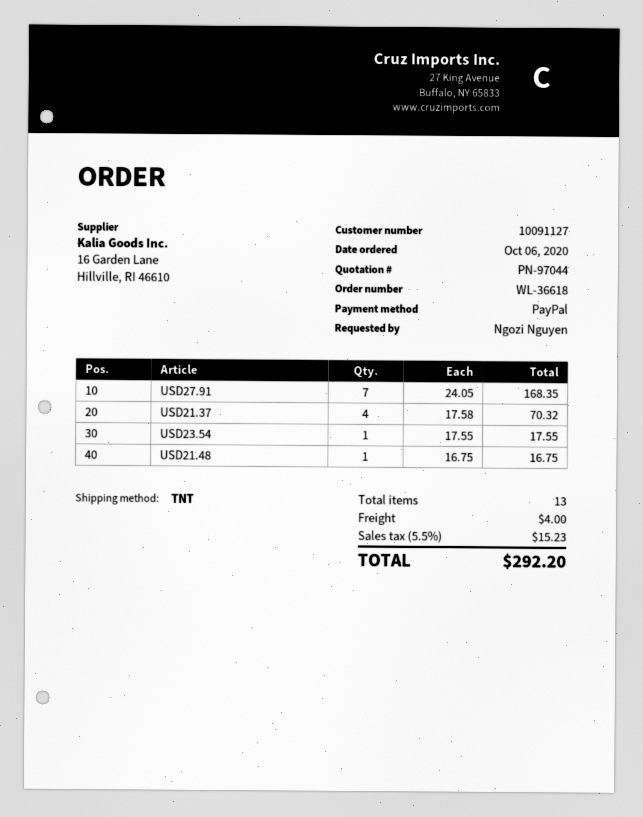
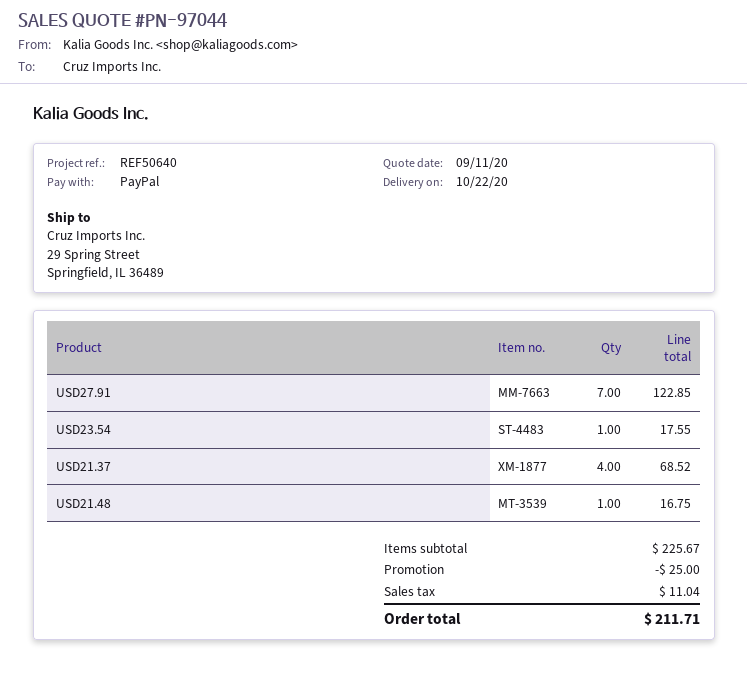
USD27.91: 7 for 168.35 -> 7 for 122.85
USD21.37: 4 for 70.32 -> 4 for 68.52
discount: none -> 25.00
shipping: 4.00 -> none
tax: 15.23 -> 11.04
total: 292.20 -> 211.71

